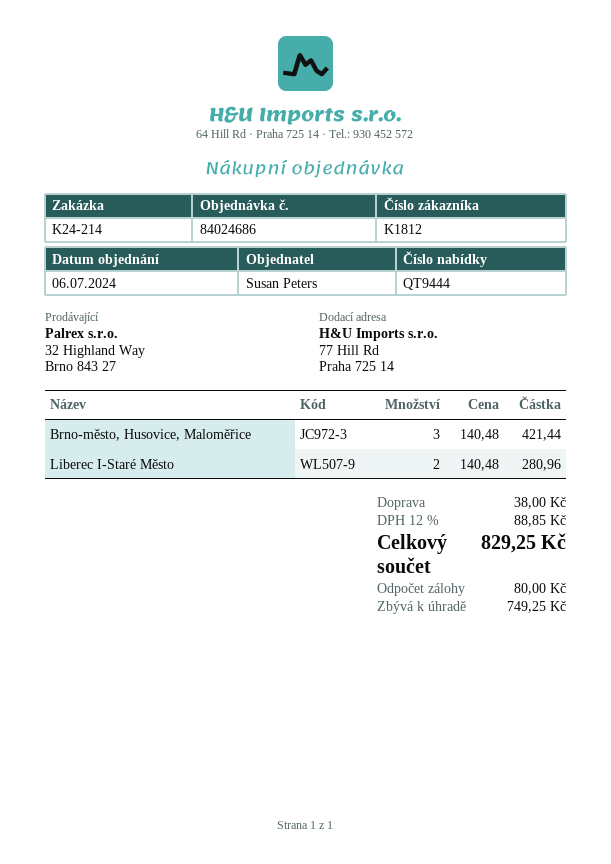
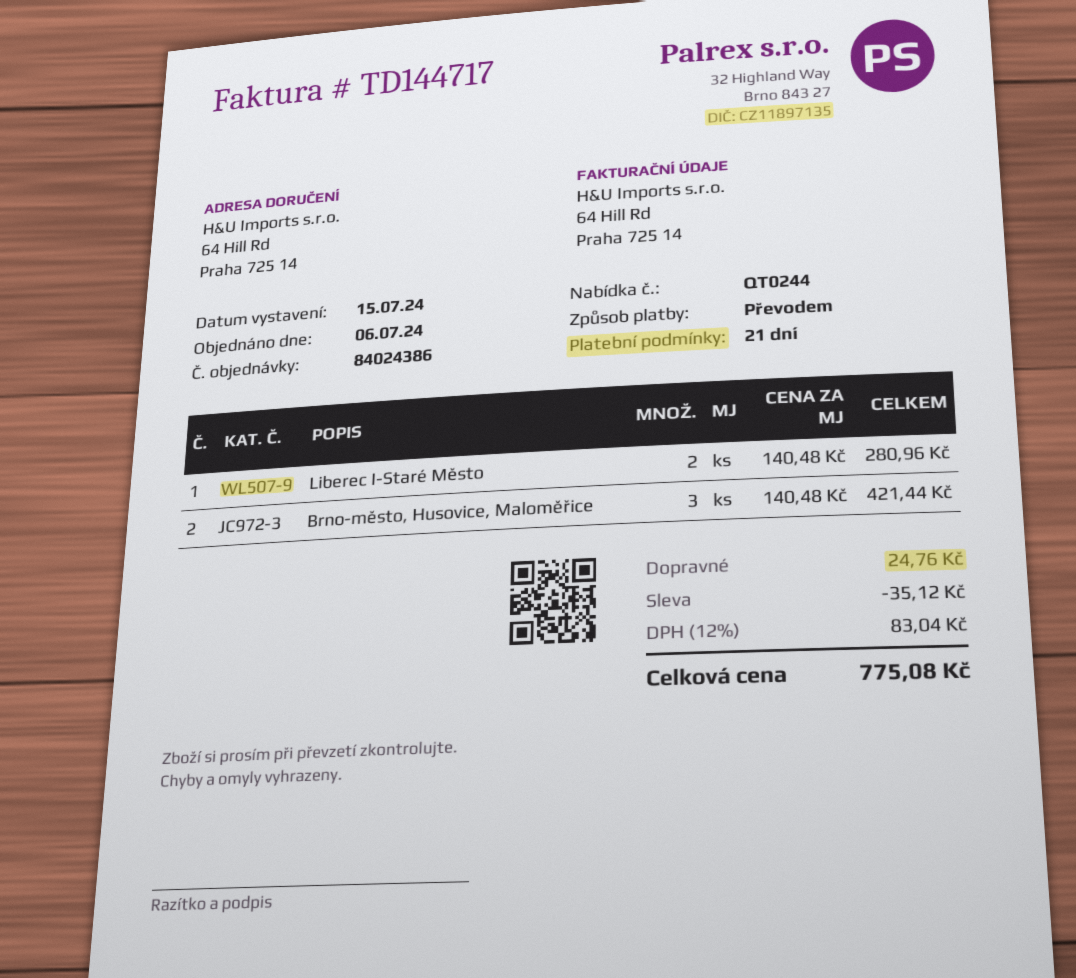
quote number: QT9444 -> QT0244
order number: 84024686 -> 84024386
ship to: 77 Hill Rd, Praha 725 14 -> 64 Hill Rd, Praha 725 14
discount: none -> 35.12
shipping: 38.00 -> 24.76
tax: 12% = 88.85 -> 12% = 83.04
total: 829.25 -> 775.08

